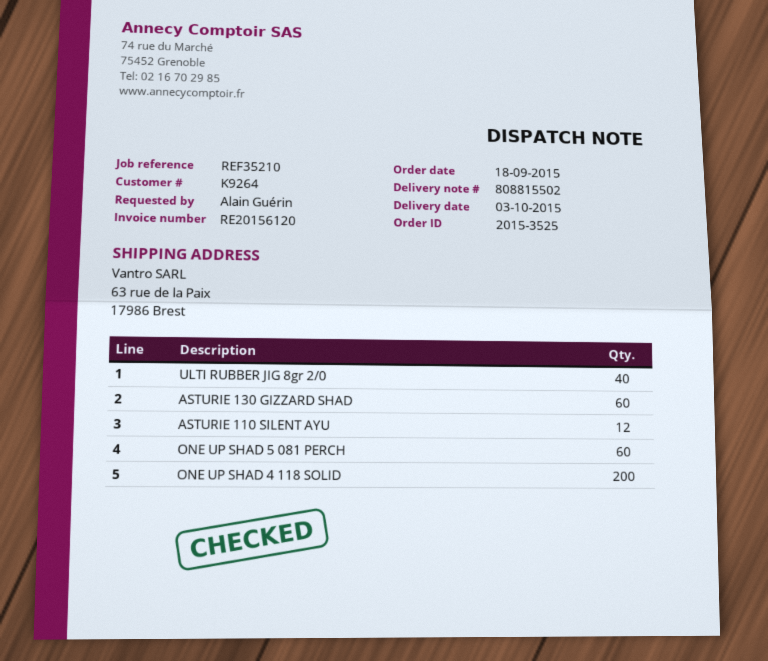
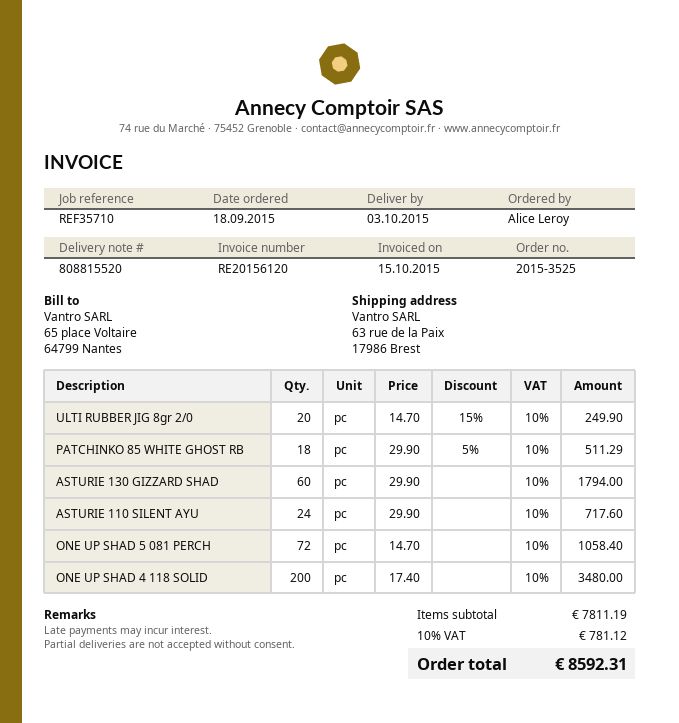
delivery note number: 808815502 -> 808815520
reference: REF35210 -> REF35710
ordered by: Alain Guérin -> Alice Leroy
ULTI RUBBER JIG 8gr 2/0: 40 -> 20
ASTURIE 110 SILENT AYU: 12 -> 24
ONE UP SHAD 5 081 PERCH: 60 -> 72
PATCHINKO 85 WHITE GHOST RB: none -> 18

